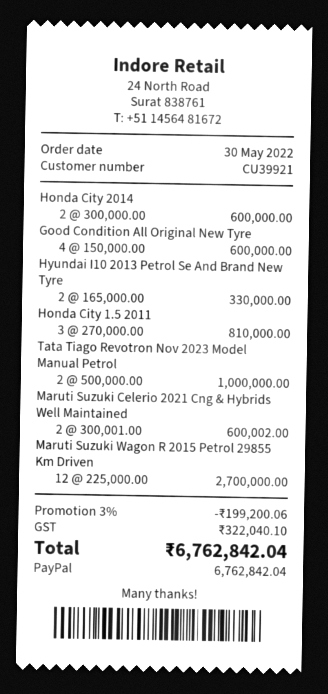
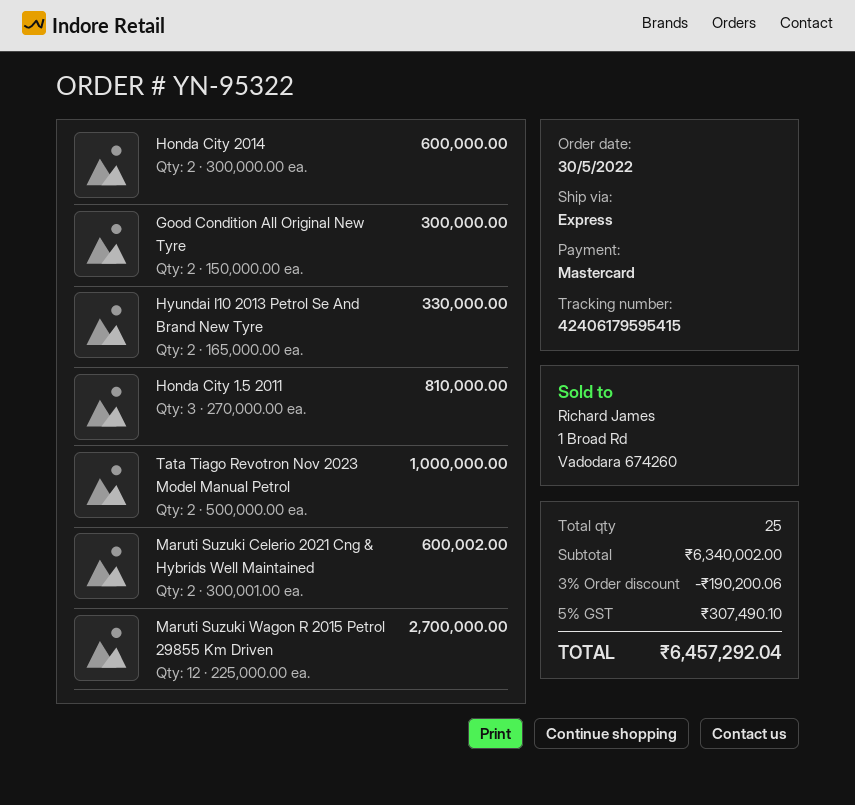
payment method: PayPal -> Mastercard
Good Condition All Original New Tyre: 4 x 150000.00 = 600000.00 -> 2 x 150000.00 = 300000.00
discount: 3% = 199200.06 -> 3% = 190200.06
tax: 322040.10 -> 307490.10
total: 6762842.04 -> 6457292.04

